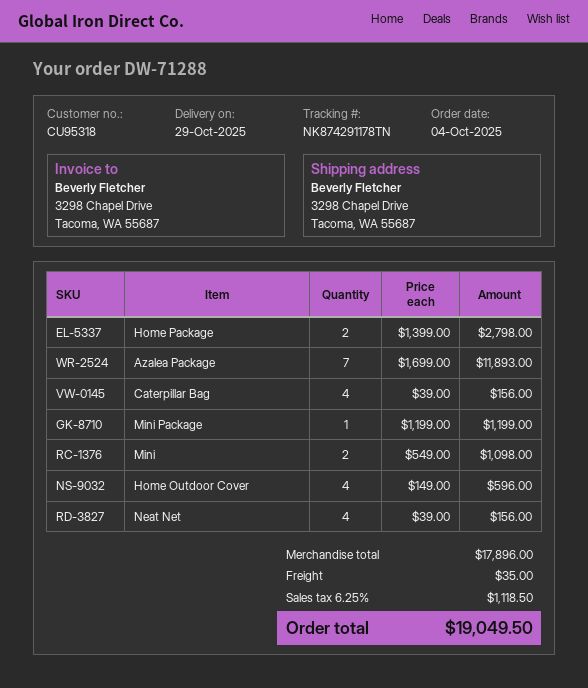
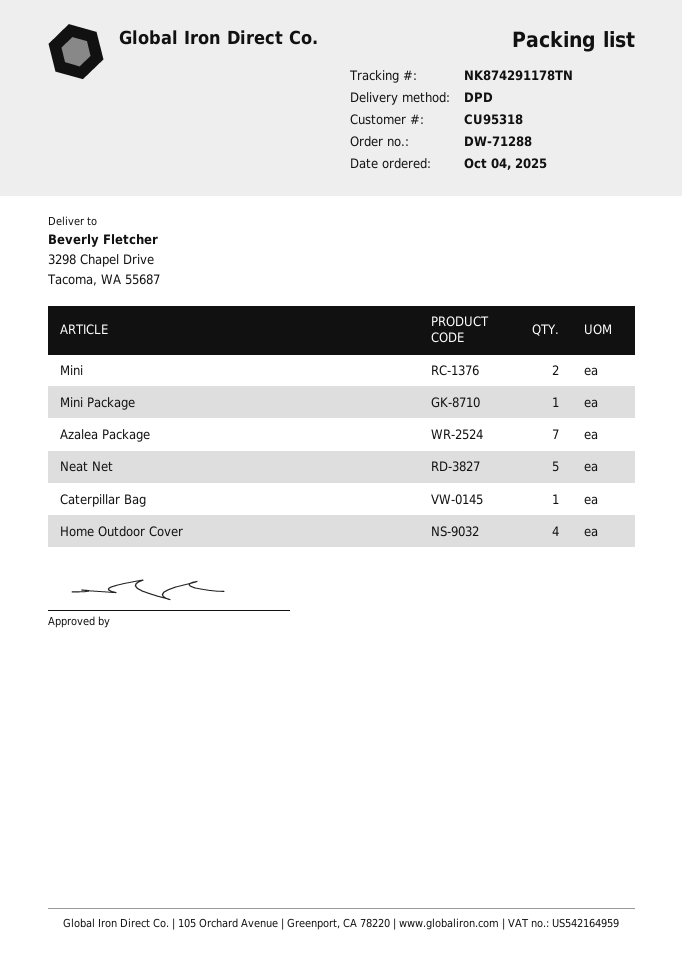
Home Package: 2 -> none
Caterpillar Bag: 4 -> 1
Neat Net: 4 -> 5

